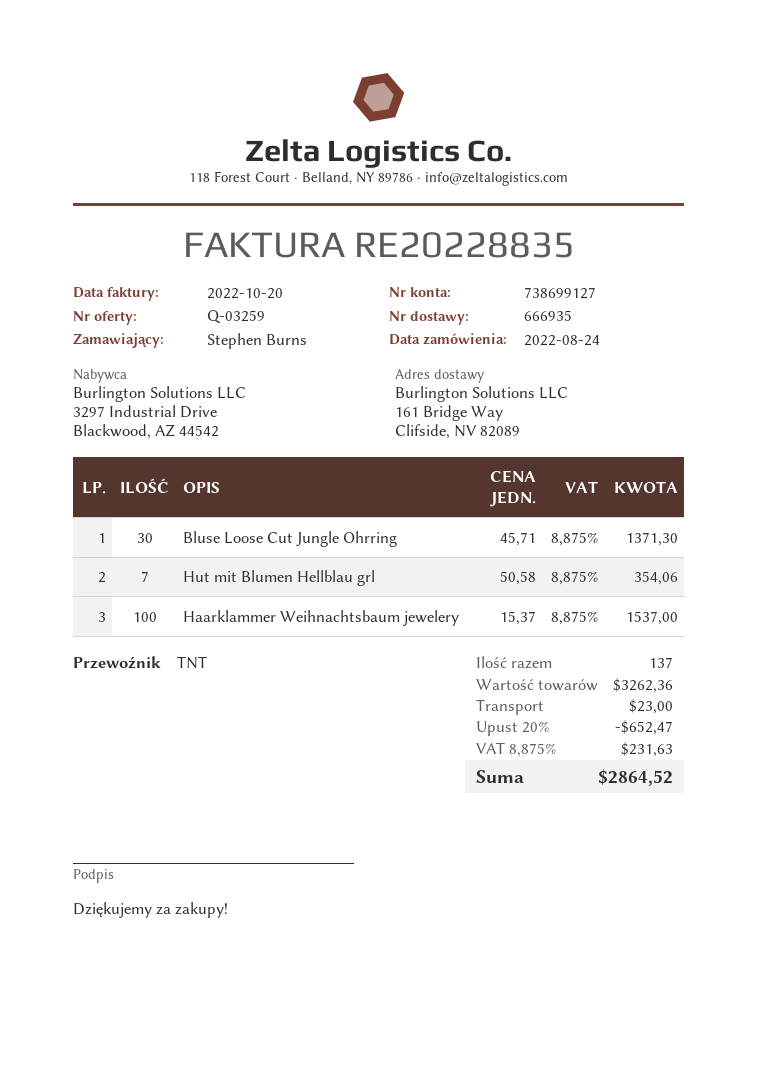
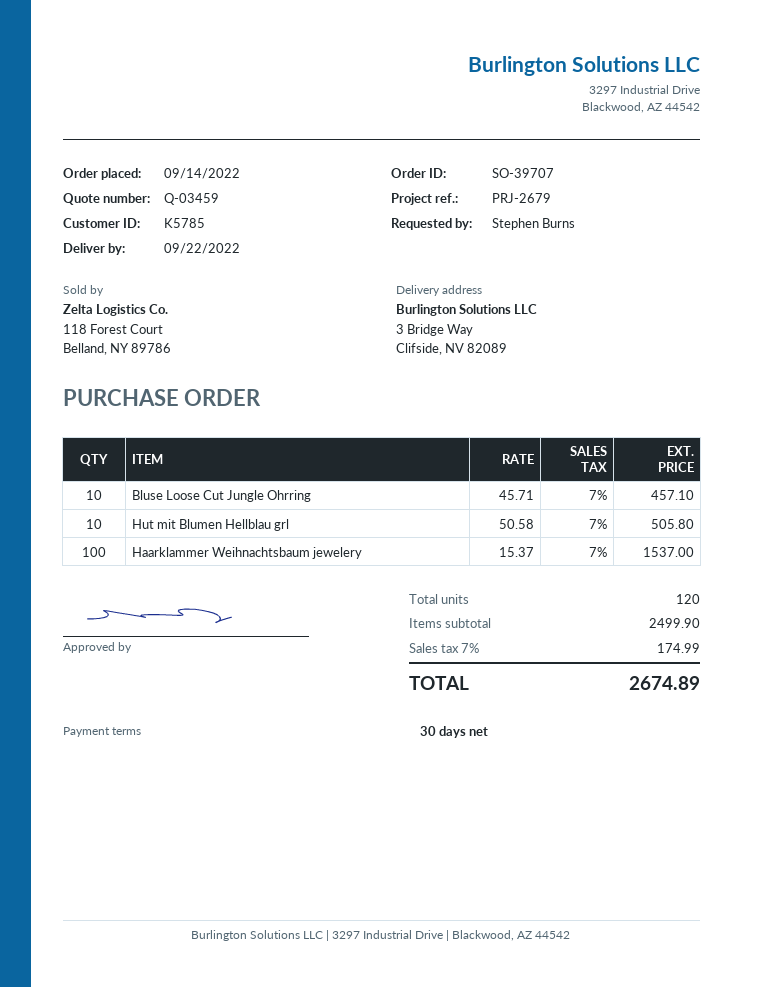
quote number: Q-03259 -> Q-03459
order date: 2022-08-24 -> 2022-09-14
ship to: 161 Bridge Way, Clifside, NV 82089 -> 3 Bridge Way, Clifside, NV 82089
Bluse Loose Cut Jungle Ohrring: 30 x 45.71 = 1371.30 -> 10 x 45.71 = 457.10
Hut mit Blumen Hellblau grl: 7 x 50.58 = 354.06 -> 10 x 50.58 = 505.80
total quantity: 137 -> 120
subtotal: 3262.36 -> 2499.90
discount: 20% = 652.47 -> none
shipping: 23.00 -> none
tax: 8.875% = 231.63 -> 7% = 174.99
total: 2864.52 -> 2674.89

